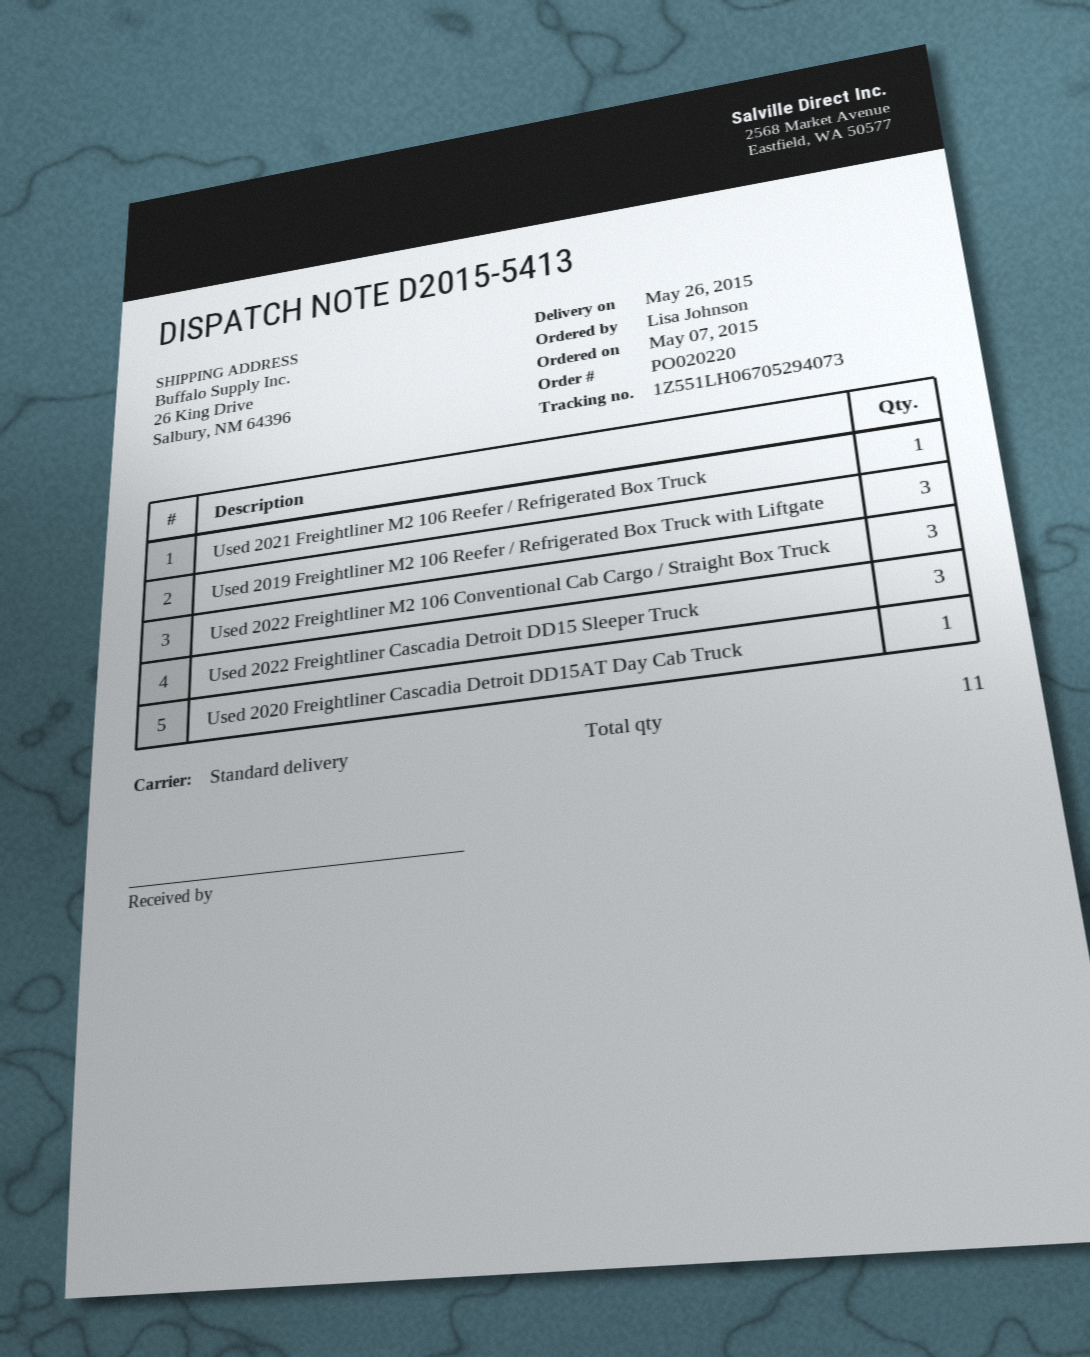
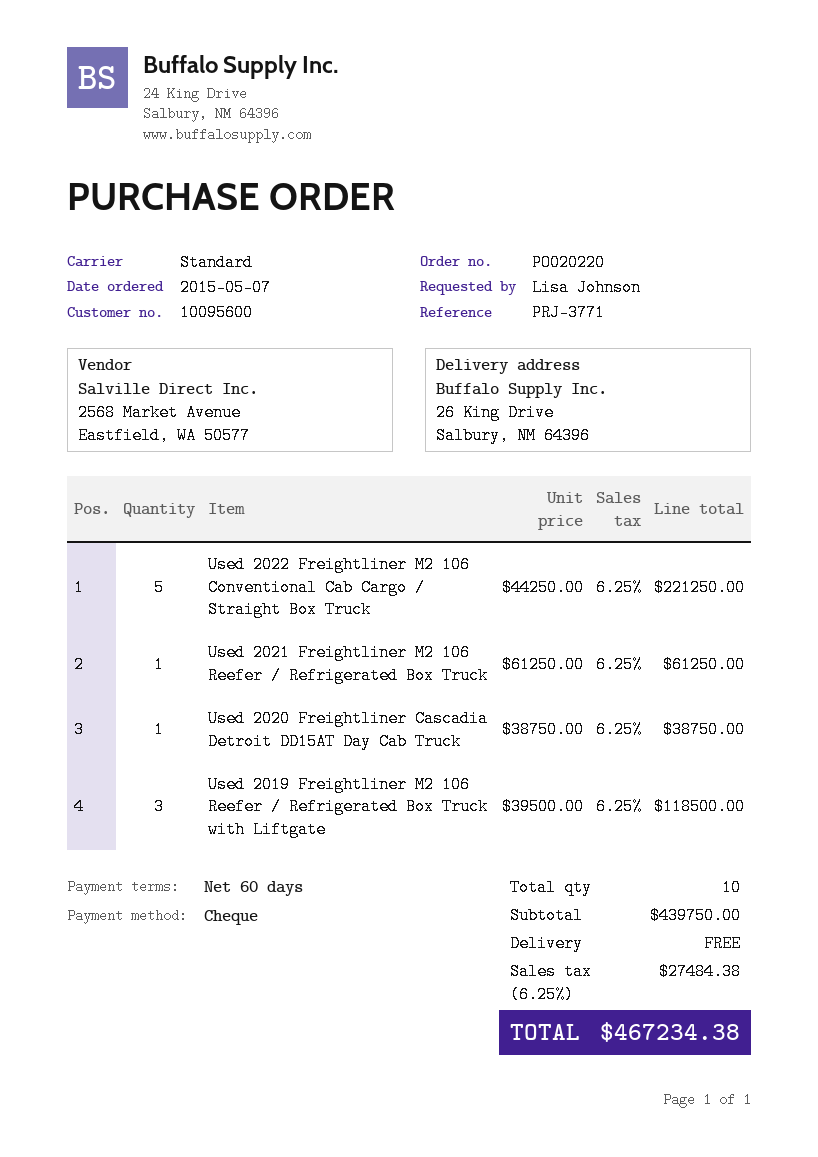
Used 2022 Freightliner M2 106 Conventional Cab Cargo / Straight Box Truck: 3 -> 5
Used 2022 Freightliner Cascadia Detroit DD15 Sleeper Truck: 3 -> none
total quantity: 11 -> 10

